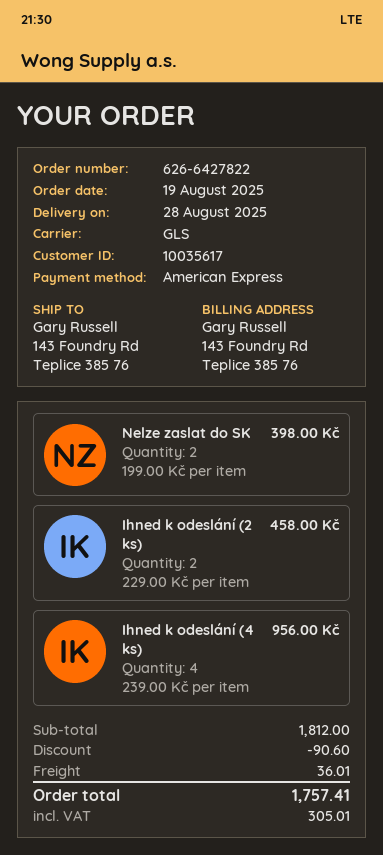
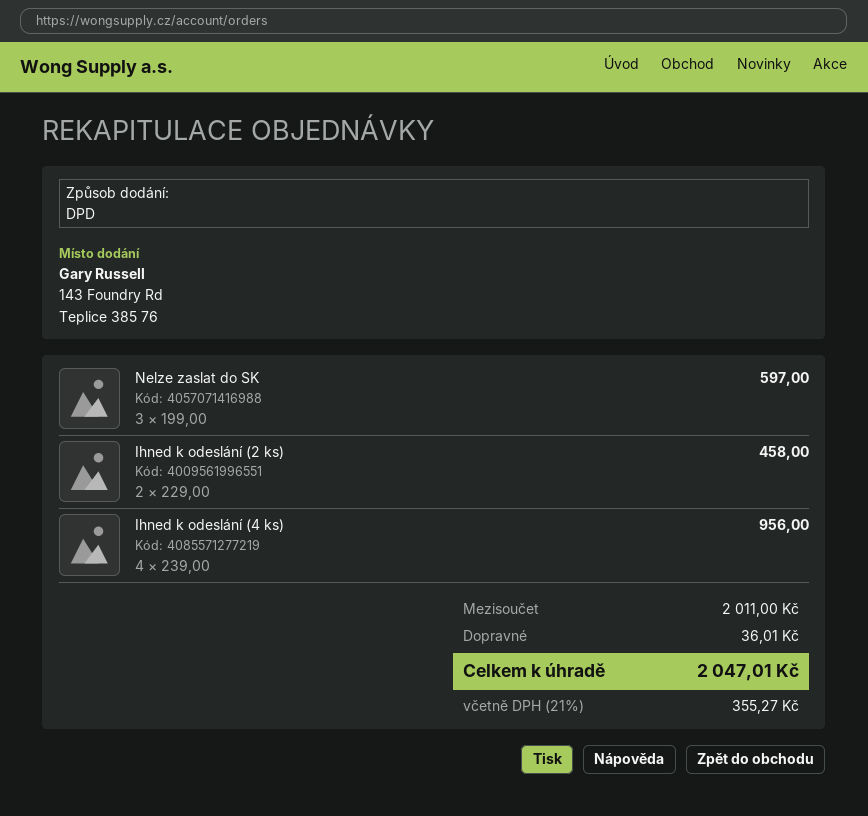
shipping method: GLS -> DPD
Nelze zaslat do SK: 2 x 199.00 = 398.00 -> 3 x 199.00 = 597.00
subtotal: 1812.00 -> 2011.00
discount: 90.60 -> none
tax: 305.01 -> 355.27
total: 1757.41 -> 2047.01

